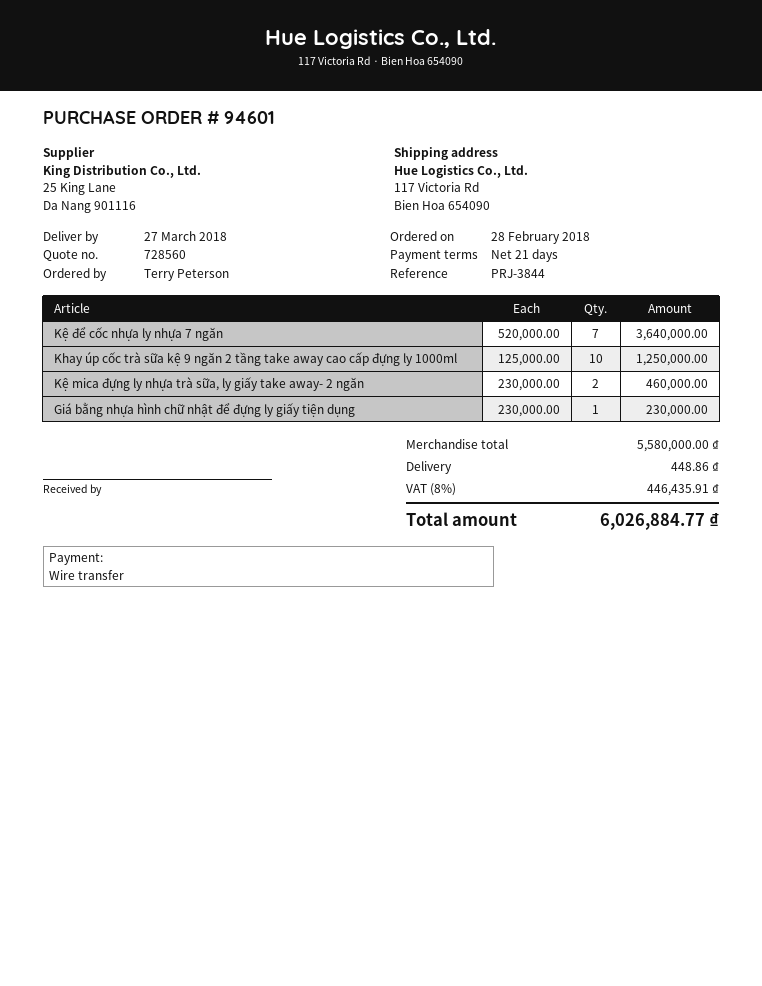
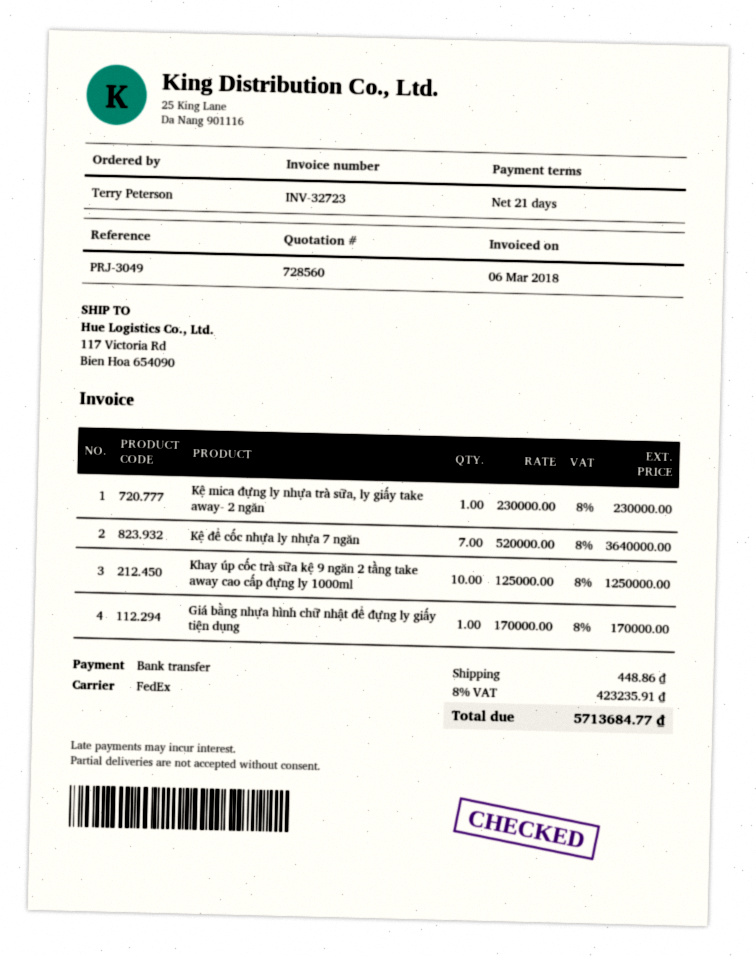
reference: PRJ-3844 -> PRJ-3049
Kệ mica đựng ly nhựa trà sữa, ly giấy take away- 2 ngăn: 2 x 230000.00 = 460000.00 -> 1 x 230000.00 = 230000.00
Giá bằng nhựa hình chữ nhật để đựng ly giấy tiện dụng: 1 x 230000.00 = 230000.00 -> 1 x 170000.00 = 170000.00
tax: 8% = 446435.91 -> 8% = 423235.91
total: 6026884.77 -> 5713684.77

